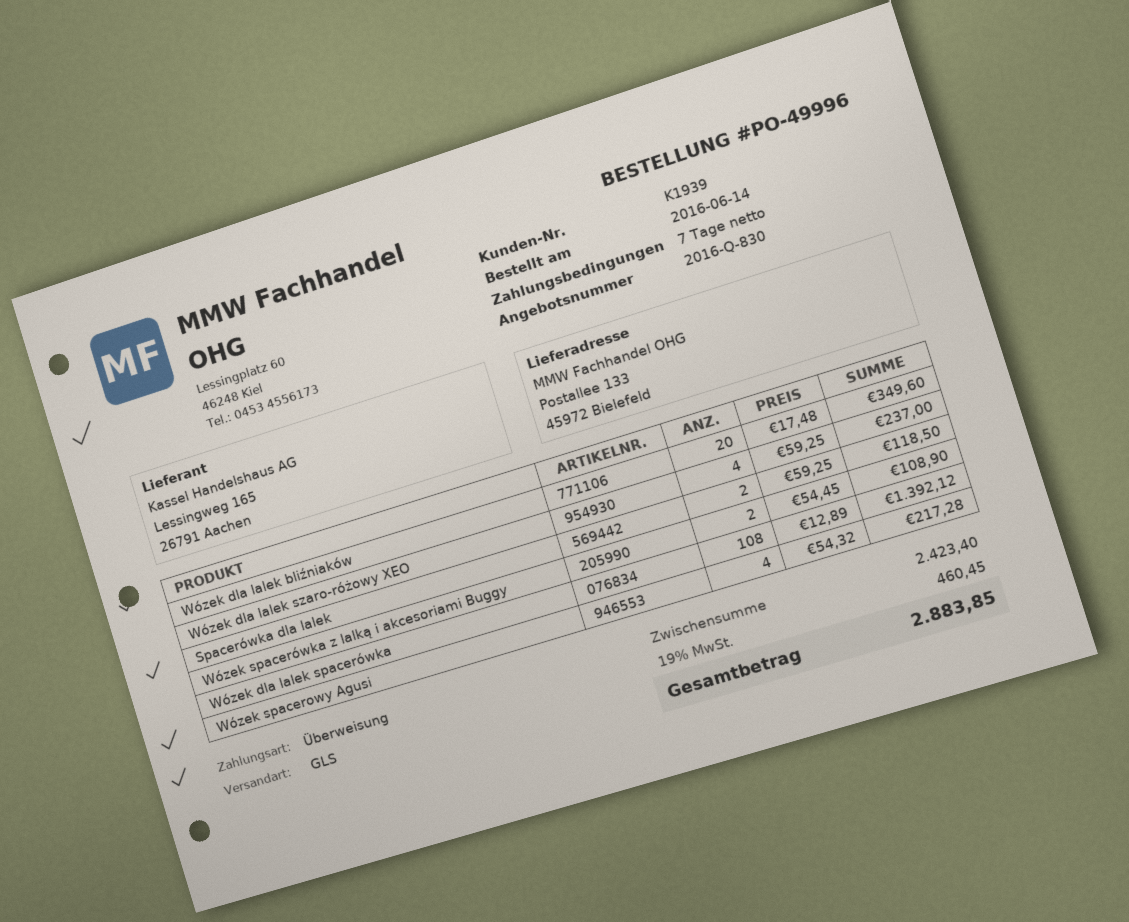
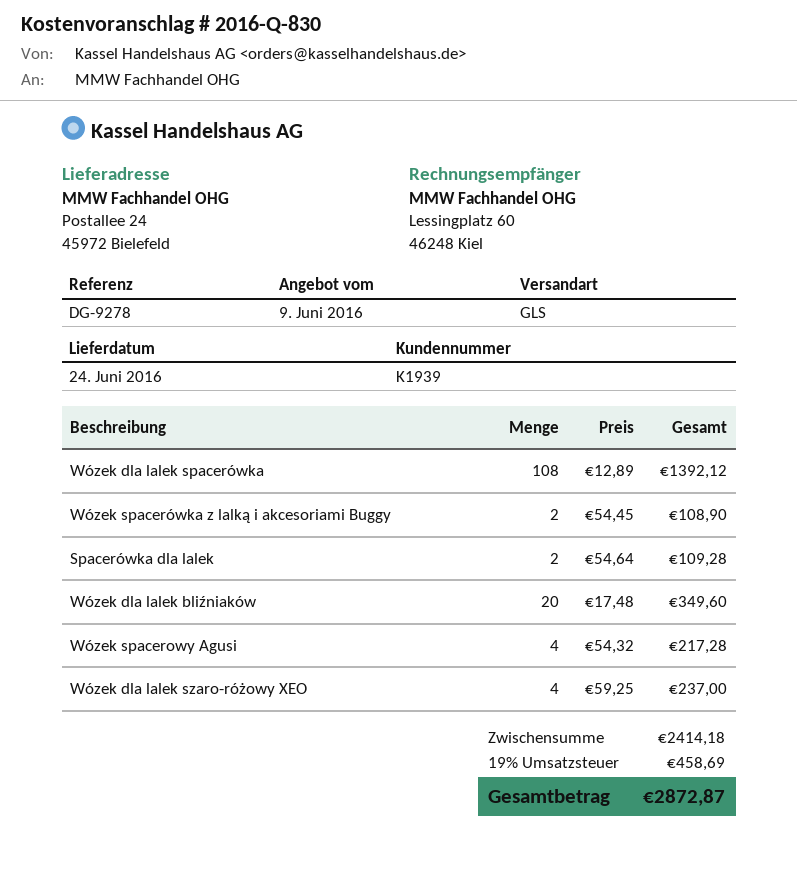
ship to: Postallee 133, 45972 Bielefeld -> Postallee 24, 45972 Bielefeld
Spacerówka dla lalek: 2 x 59.25 = 118.50 -> 2 x 54.64 = 109.28
subtotal: 2423.40 -> 2414.18
tax: 19% = 460.45 -> 19% = 458.69
total: 2883.85 -> 2872.87

